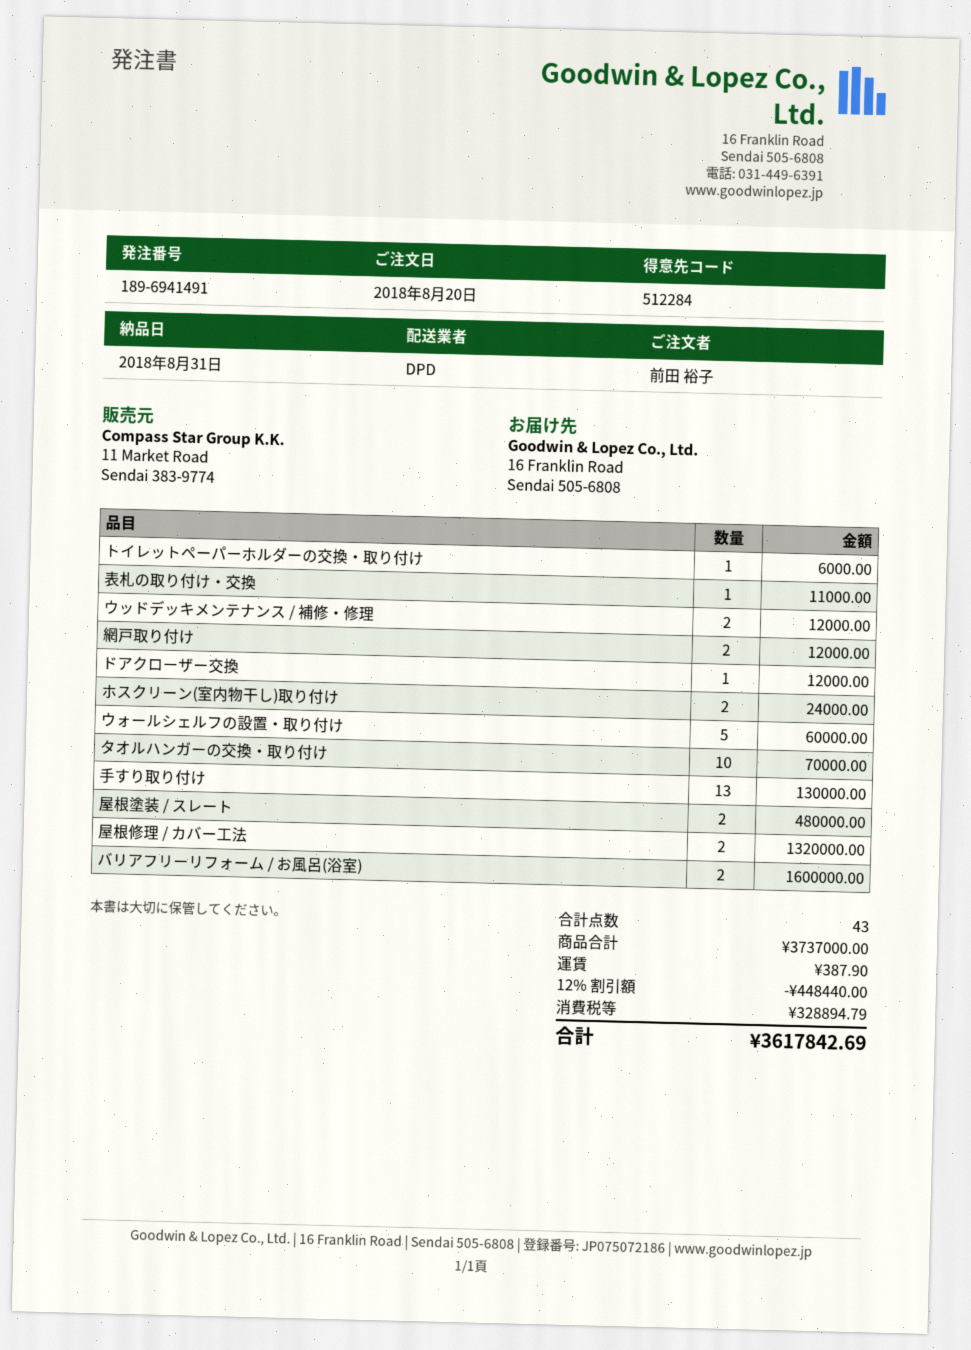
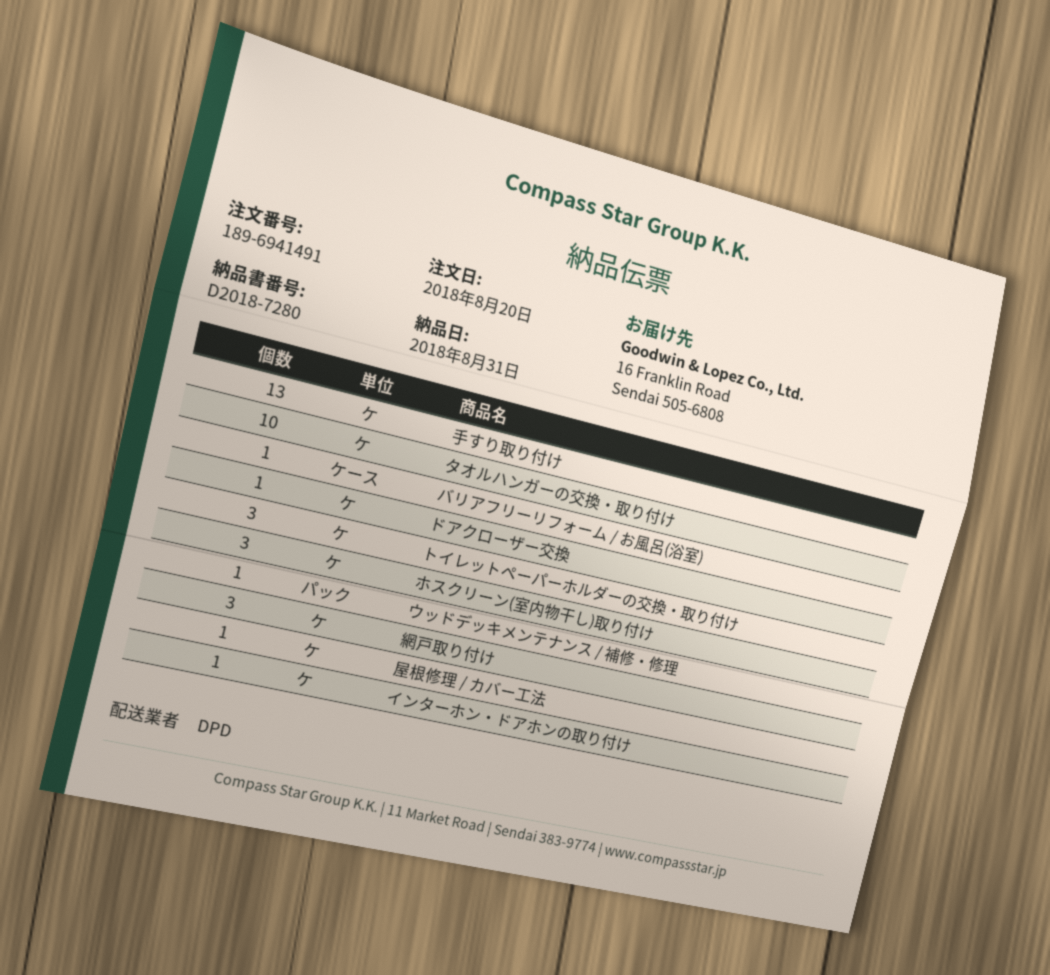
トイレットペーパーホルダーの交換・取り付け: 1 -> 3
表札の取り付け・交換: 1 -> none
ウッドデッキメンテナンス / 補修・修理: 2 -> 1
網戸取り付け: 2 -> 3
ホスクリーン(室内物干し)取り付け: 2 -> 3
ウォールシェルフの設置・取り付け: 5 -> none
屋根塗装 / スレート: 2 -> none
屋根修理 / カバー工法: 2 -> 1
バリアフリーリフォーム / お風呂(浴室): 2 -> 1
インターホン・ドアホンの取り付け: none -> 1

